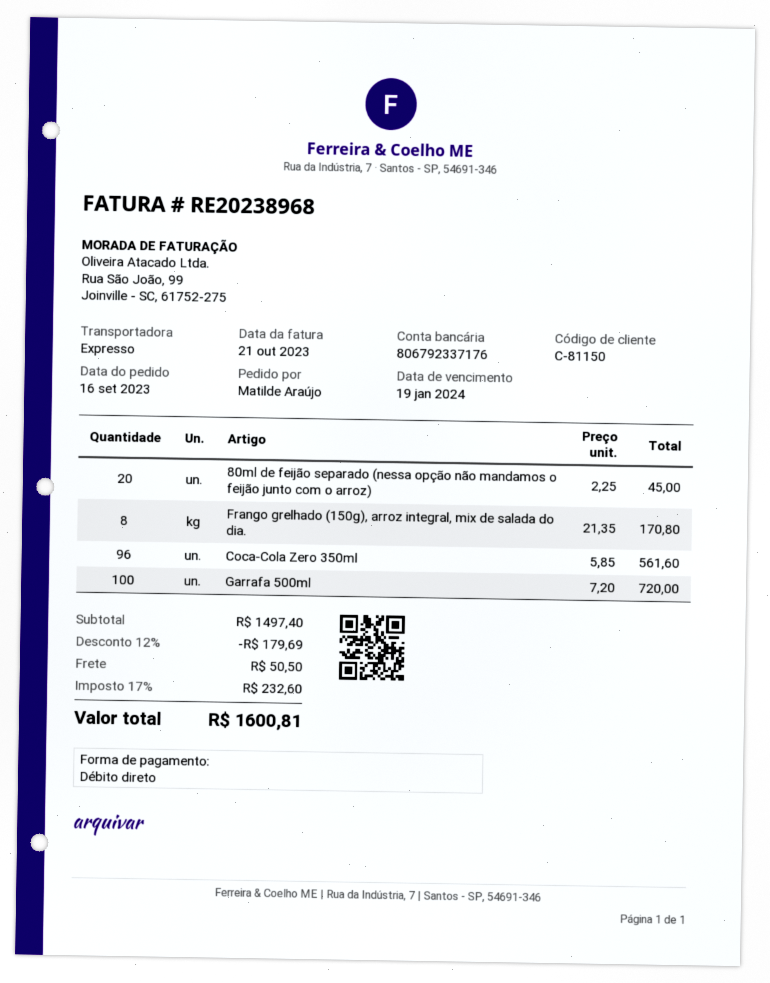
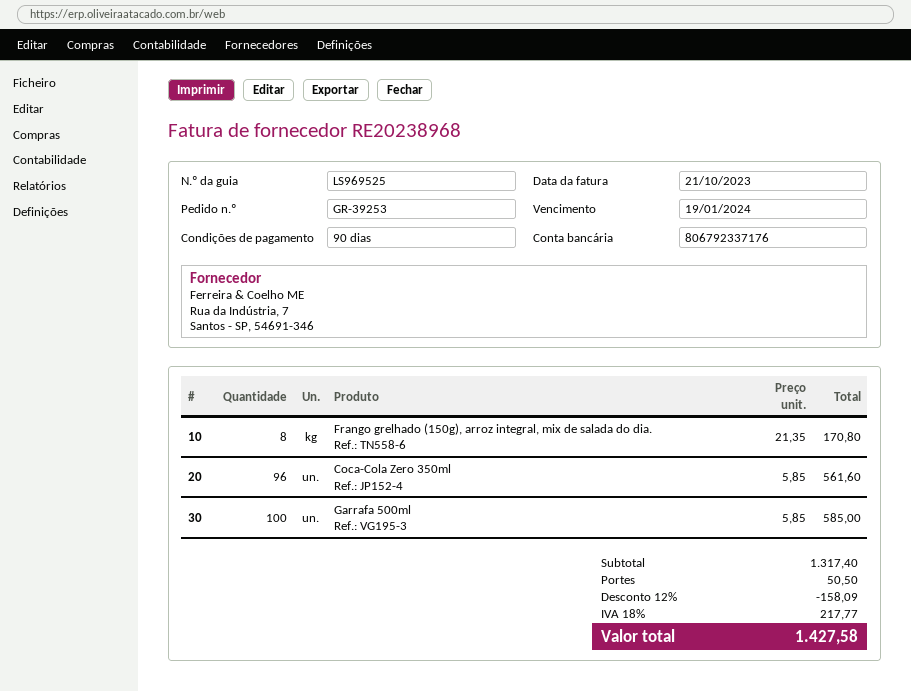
80ml de feijão separado (nessa opção não mandamos o feijão junto com o arroz): 20 x 2.25 = 45.00 -> none
Garrafa 500ml: 100 x 7.20 = 720.00 -> 100 x 5.85 = 585.00
subtotal: 1497.40 -> 1317.40
discount: 12% = 179.69 -> 12% = 158.09
tax: 17% = 232.60 -> 18% = 217.77
total: 1600.81 -> 1427.58

